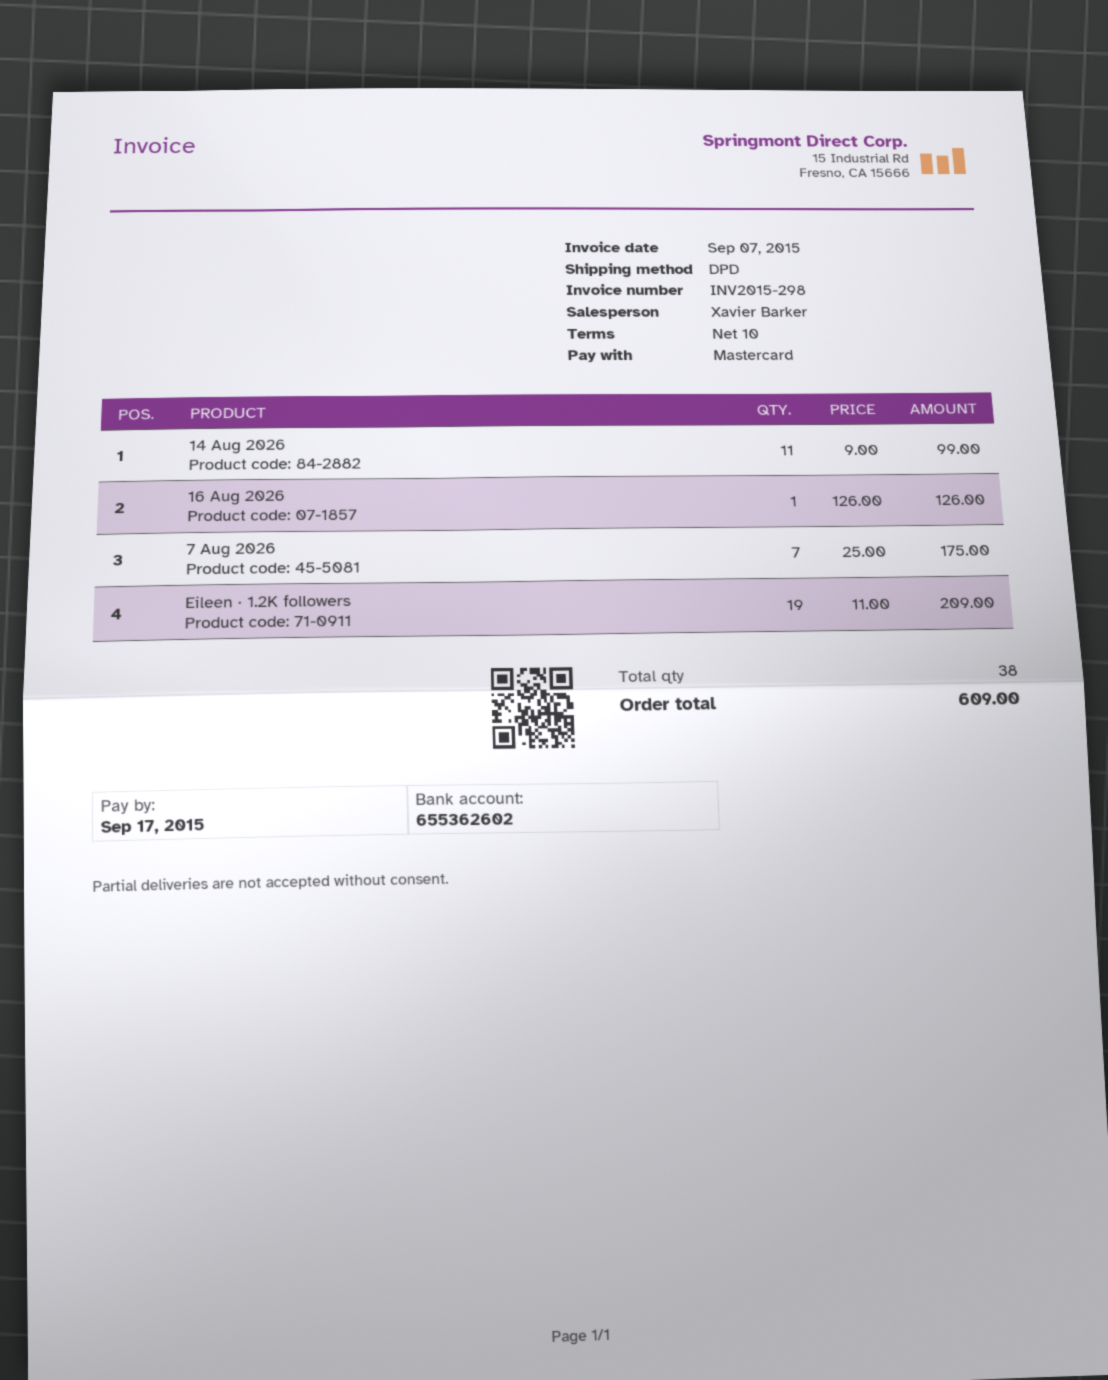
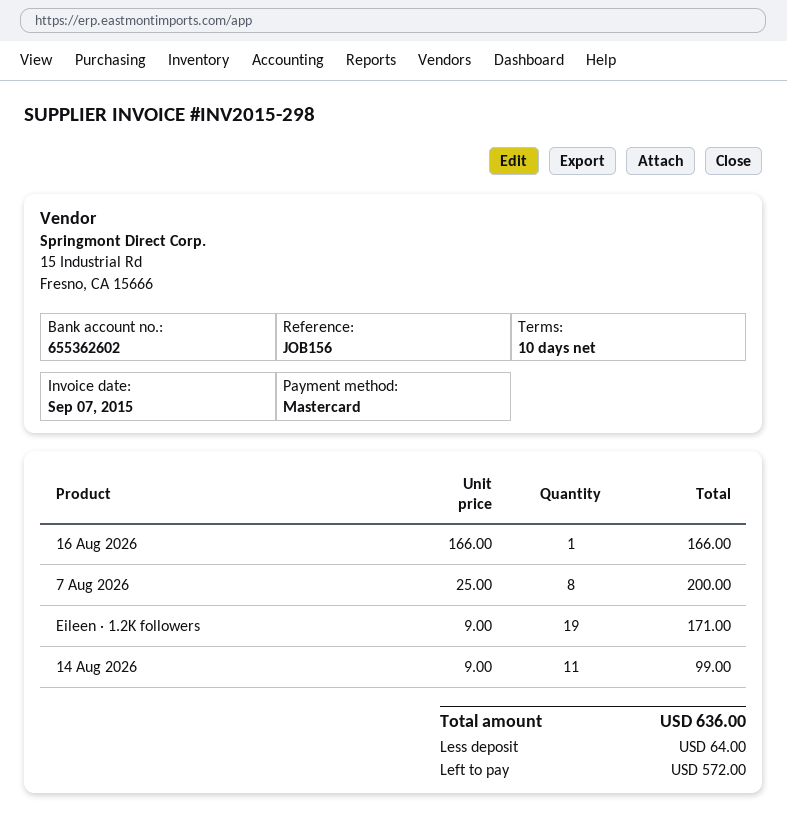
16 Aug 2026: 1 x 126.00 = 126.00 -> 1 x 166.00 = 166.00
7 Aug 2026: 7 x 25.00 = 175.00 -> 8 x 25.00 = 200.00
Eileen · 1.2K followers: 19 x 11.00 = 209.00 -> 19 x 9.00 = 171.00
total: 609.00 -> 636.00

